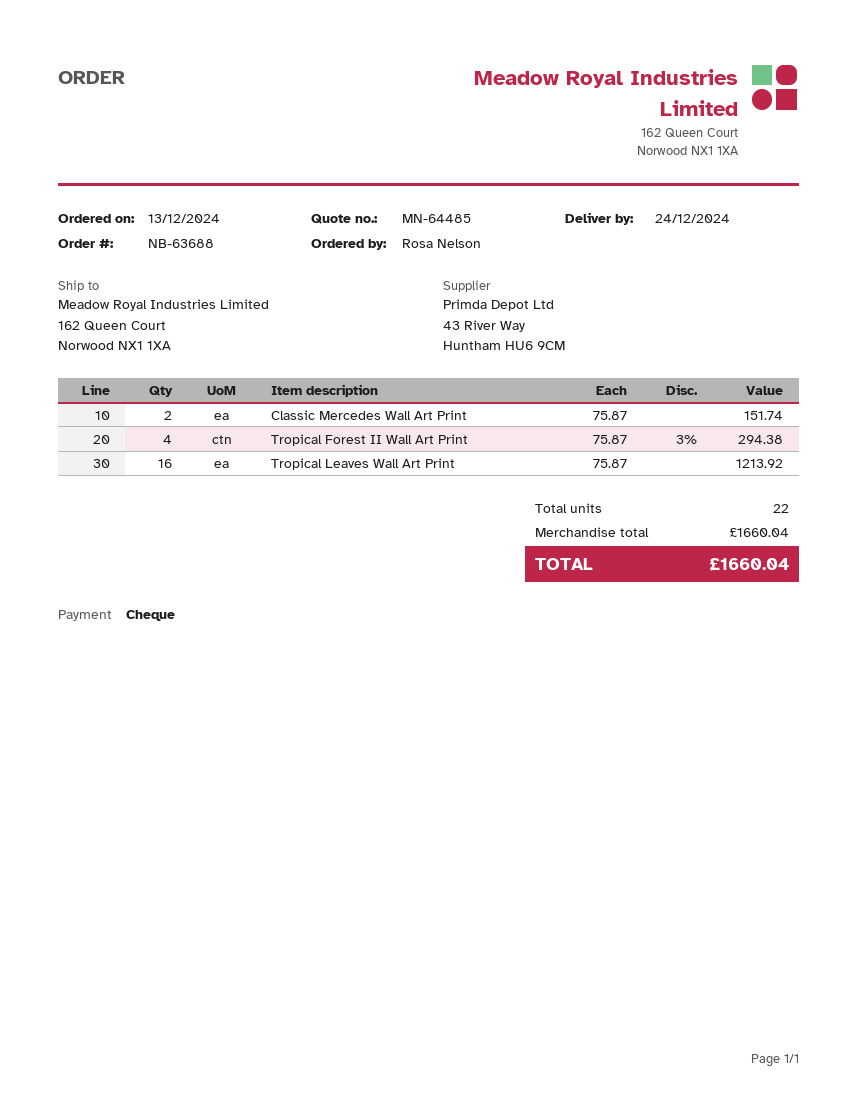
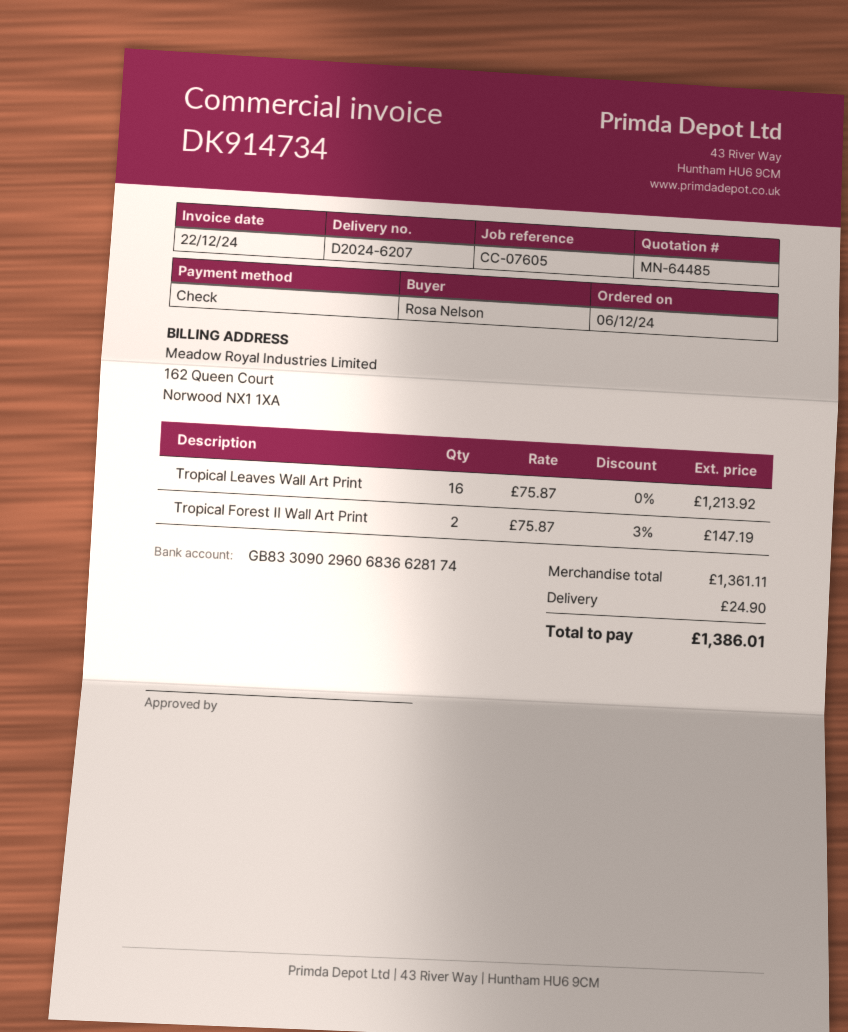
order date: 2024-12-13 -> 2024-12-06
Classic Mercedes Wall Art Print: 2 x 75.87 = 151.74 -> none
Tropical Forest II Wall Art Print: 4 x 75.87 - 3% = 294.38 -> 2 x 75.87 - 3% = 147.19
subtotal: 1660.04 -> 1361.11
shipping: none -> 24.90
total: 1660.04 -> 1386.01

